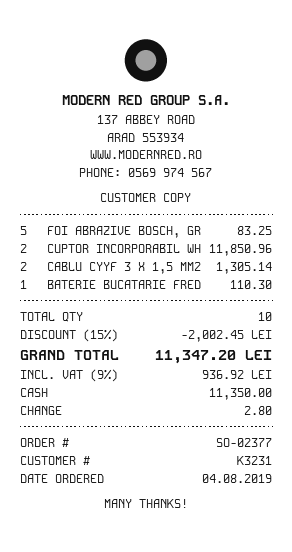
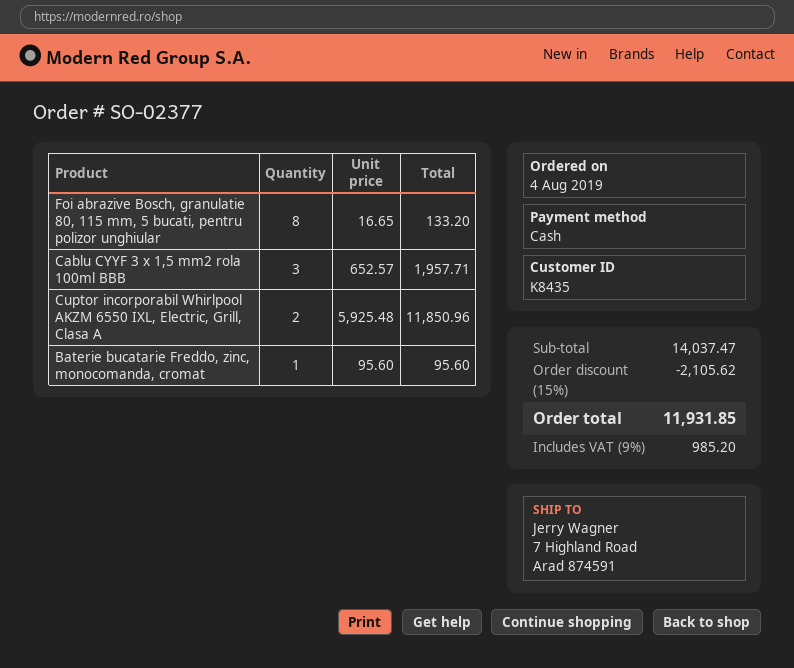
customer number: K3231 -> K8435
FOI ABRAZIVE BOSCH, GR: 5 for 83.25 -> 8 for 133.20
CABLU CYYF 3 X 1,5 MM2: 2 for 1305.14 -> 3 for 1957.71
BATERIE BUCATARIE FRED: 1 for 110.30 -> 1 for 95.60
discount: 15% = 2002.45 -> 15% = 2105.62
tax: 9% = 936.92 -> 9% = 985.20
total: 11347.20 -> 11931.85

